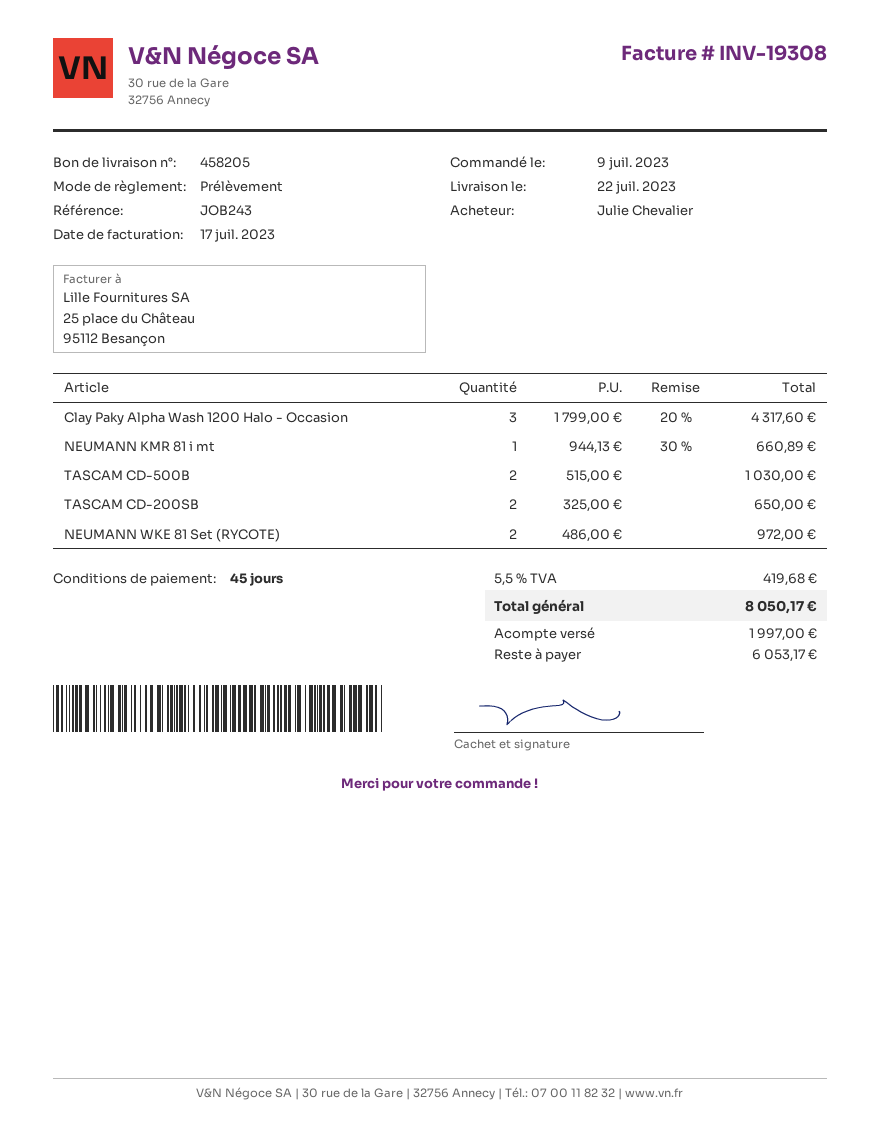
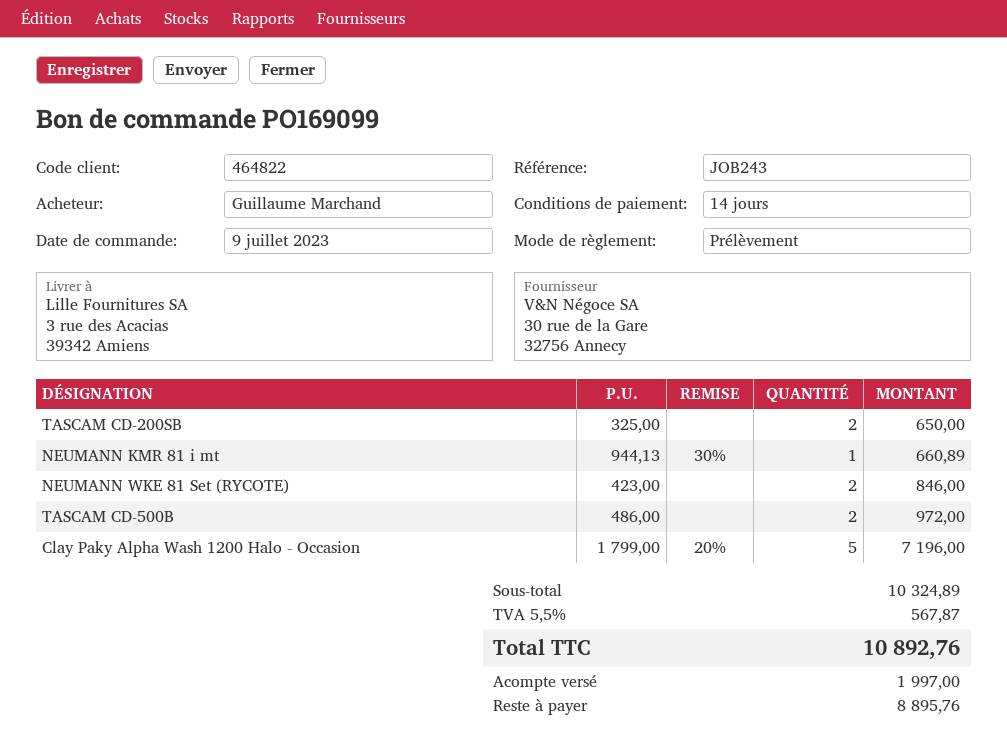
payment terms: 45 days -> 14 days
ordered by: Julie Chevalier -> Guillaume Marchand
Clay Paky Alpha Wash 1200 Halo - Occasion: 3 x 1799.00 - 20% = 4317.60 -> 5 x 1799.00 - 20% = 7196.00
TASCAM CD-500B: 2 x 515.00 = 1030.00 -> 2 x 486.00 = 972.00
NEUMANN WKE 81 Set (RYCOTE): 2 x 486.00 = 972.00 -> 2 x 423.00 = 846.00
tax: 5.5% = 419.68 -> 5.5% = 567.87
total: 8050.17 -> 10892.76
balance: 6053.17 -> 8895.76

